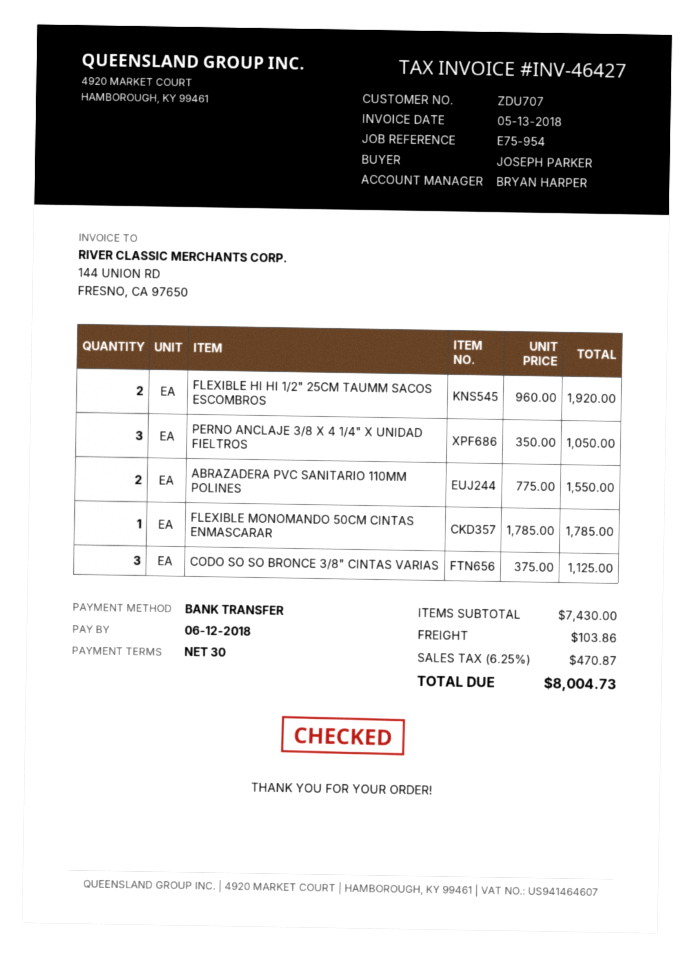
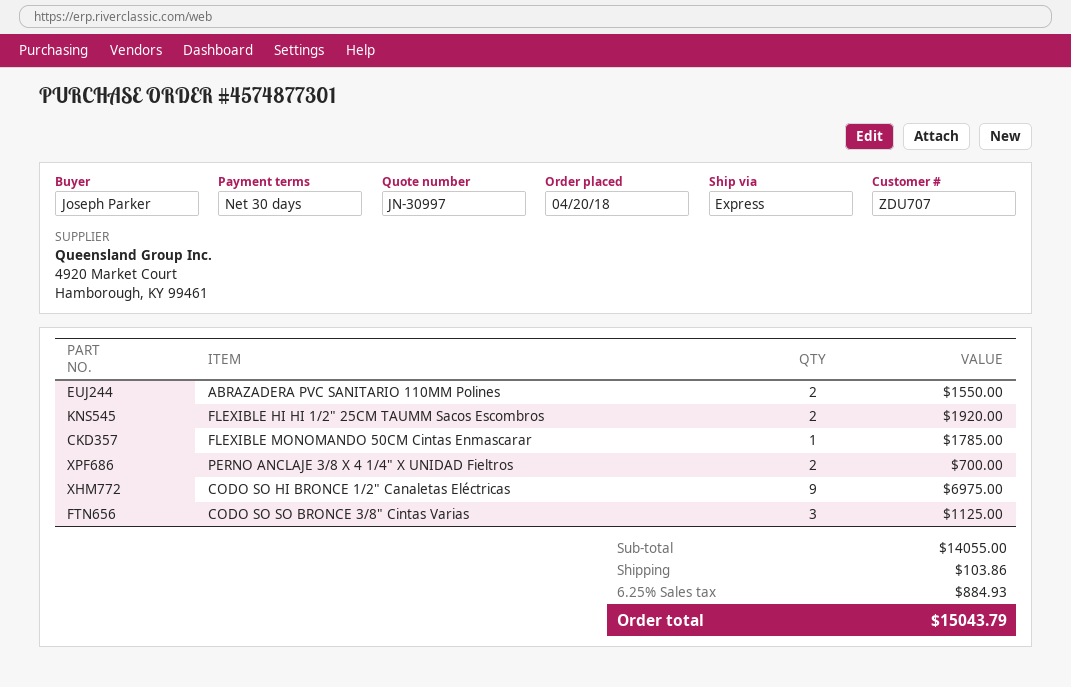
PERNO ANCLAJE 3/8 X 4 1/4" X UNIDAD FIELTROS: 3 for 1050.00 -> 2 for 700.00
CODO SO HI BRONCE 1/2" Canaletas Eléctricas: none -> 9 for 6975.00
subtotal: 7430.00 -> 14055.00
tax: 6.25% = 470.87 -> 6.25% = 884.93
total: 8004.73 -> 15043.79

